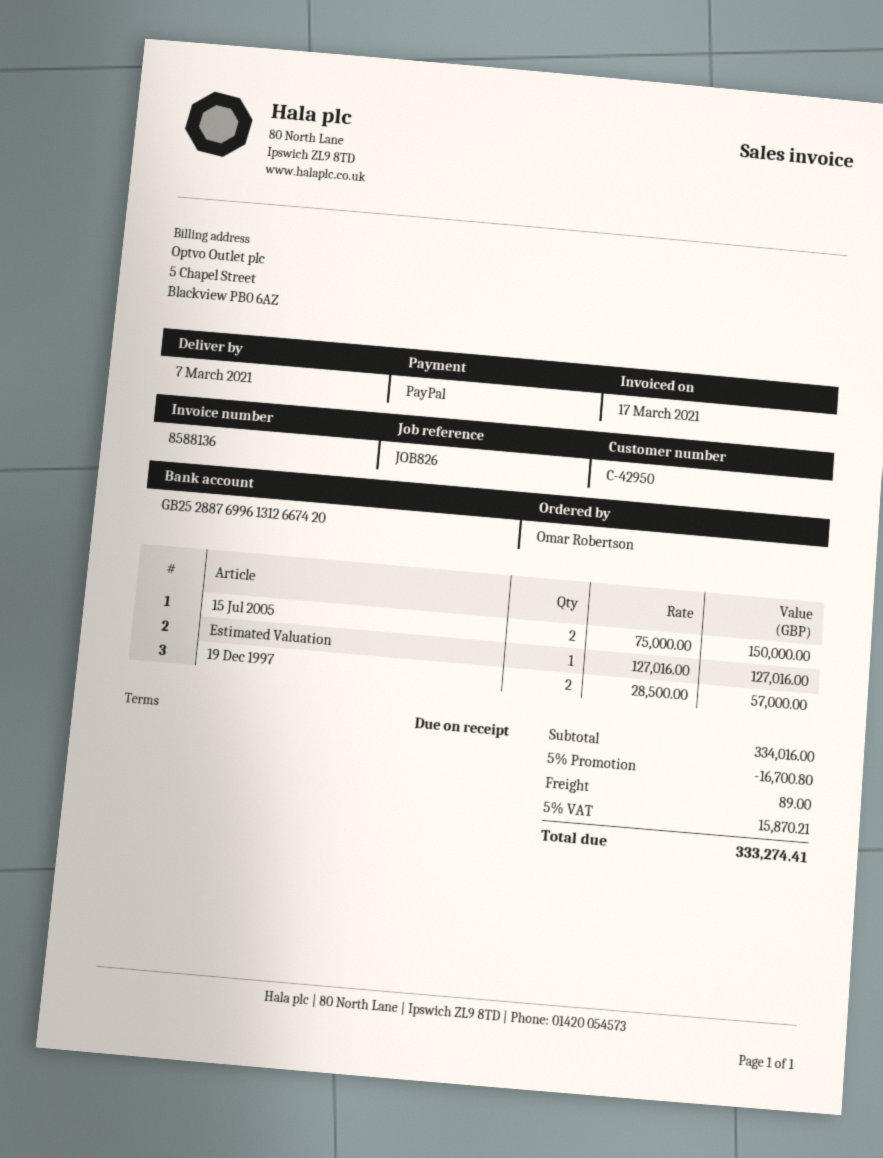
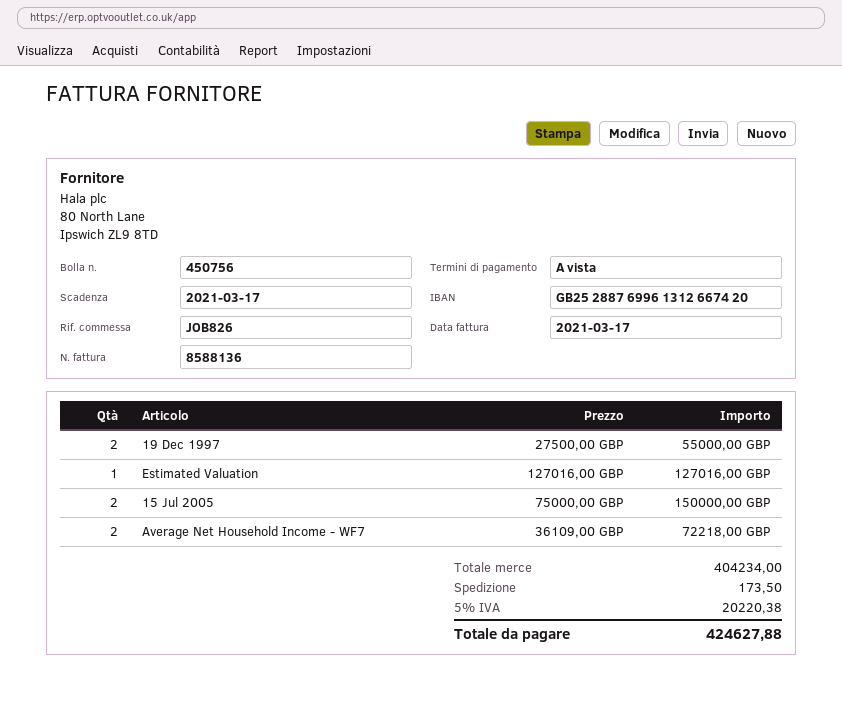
19 Dec 1997: 2 x 28500.00 = 57000.00 -> 2 x 27500.00 = 55000.00
Average Net Household Income - WF7: none -> 2 x 36109.00 = 72218.00
subtotal: 334016.00 -> 404234.00
discount: 5% = 16700.80 -> none
shipping: 89.00 -> 173.50
tax: 5% = 15870.21 -> 5% = 20220.38
total: 333274.41 -> 424627.88

